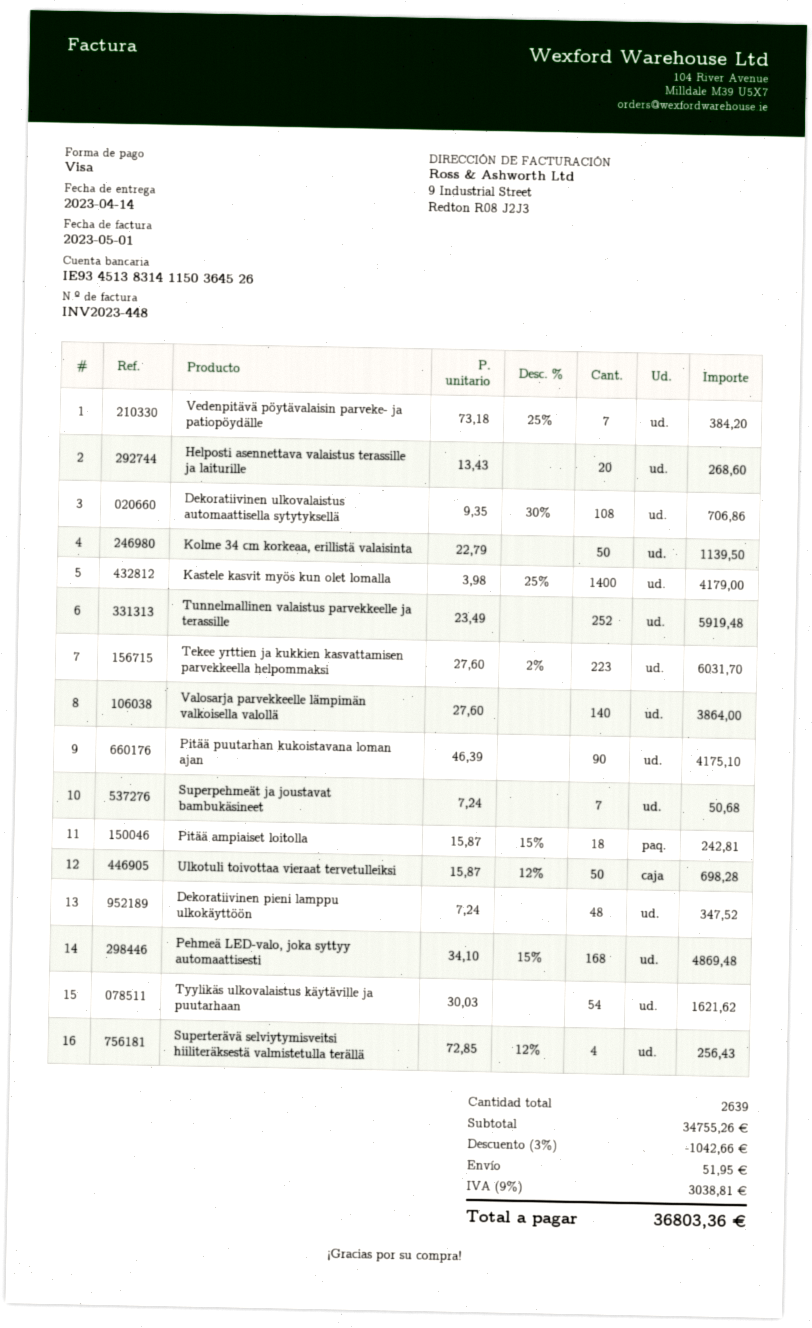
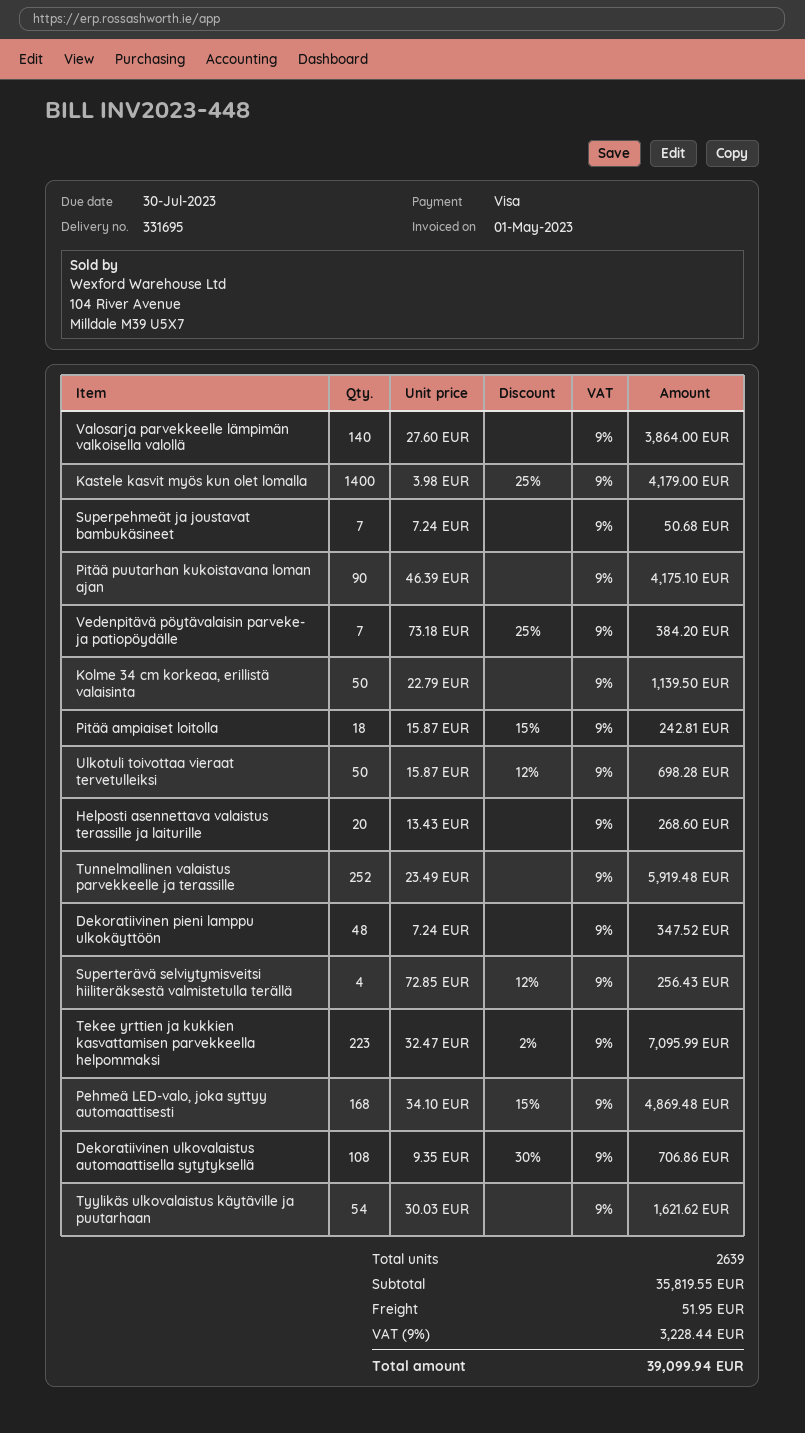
Tekee yrttien ja kukkien kasvattamisen parvekkeella helpommaksi: 223 x 27.60 - 2% = 6031.70 -> 223 x 32.47 - 2% = 7095.99
subtotal: 34755.26 -> 35819.55
discount: 3% = 1042.66 -> none
tax: 9% = 3038.81 -> 9% = 3228.44
total: 36803.36 -> 39099.94

